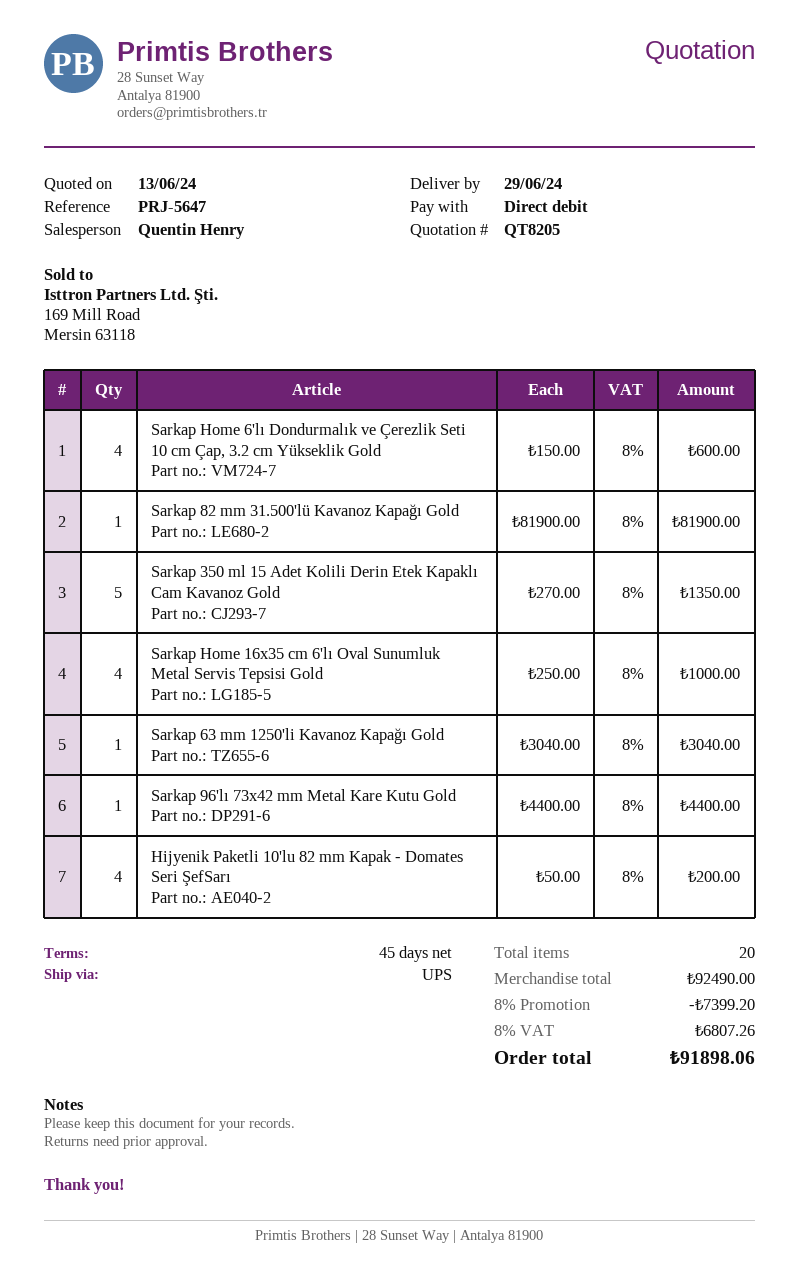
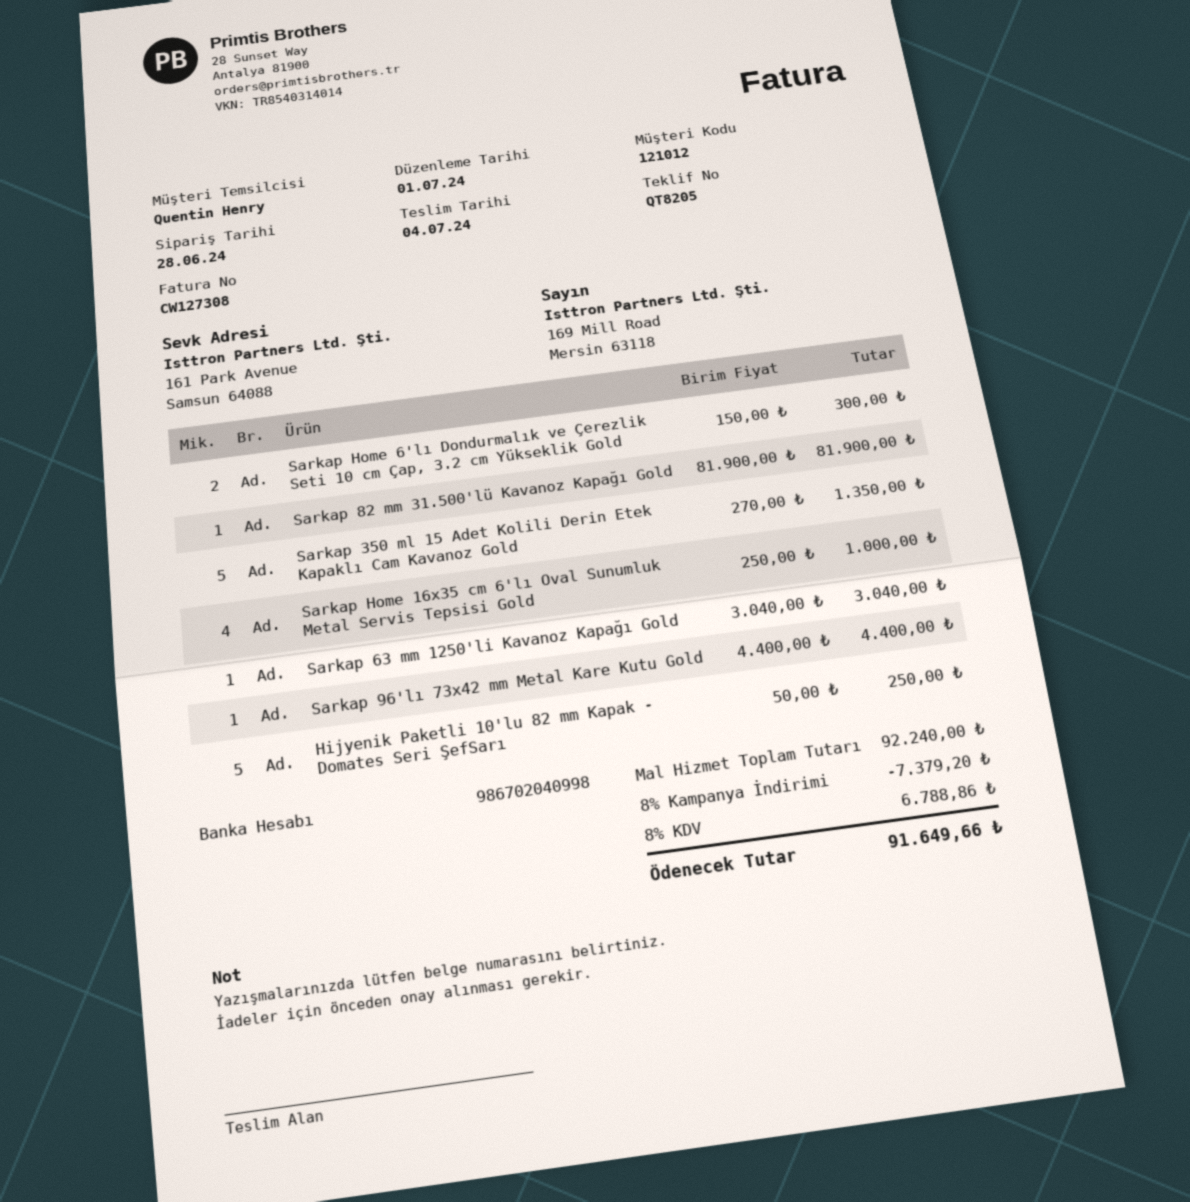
delivery date: 2024-06-29 -> 2024-07-04
Sarkap Home 6'lı Dondurmalık ve Çerezlik Seti 10 cm Çap, 3.2 cm Yükseklik Gold: 4 x 150.00 = 600.00 -> 2 x 150.00 = 300.00
Hijyenik Paketli 10'lu 82 mm Kapak - Domates Seri ŞefSarı: 4 x 50.00 = 200.00 -> 5 x 50.00 = 250.00
subtotal: 92490.00 -> 92240.00
discount: 8% = 7399.20 -> 8% = 7379.20
tax: 8% = 6807.26 -> 8% = 6788.86
total: 91898.06 -> 91649.66

